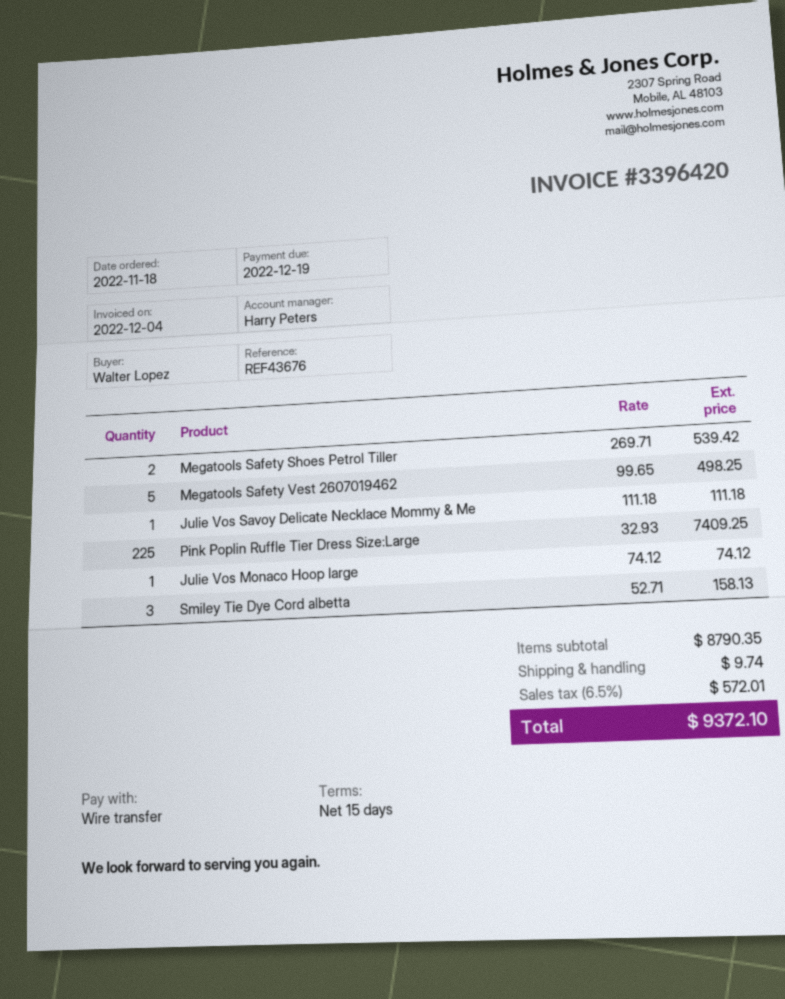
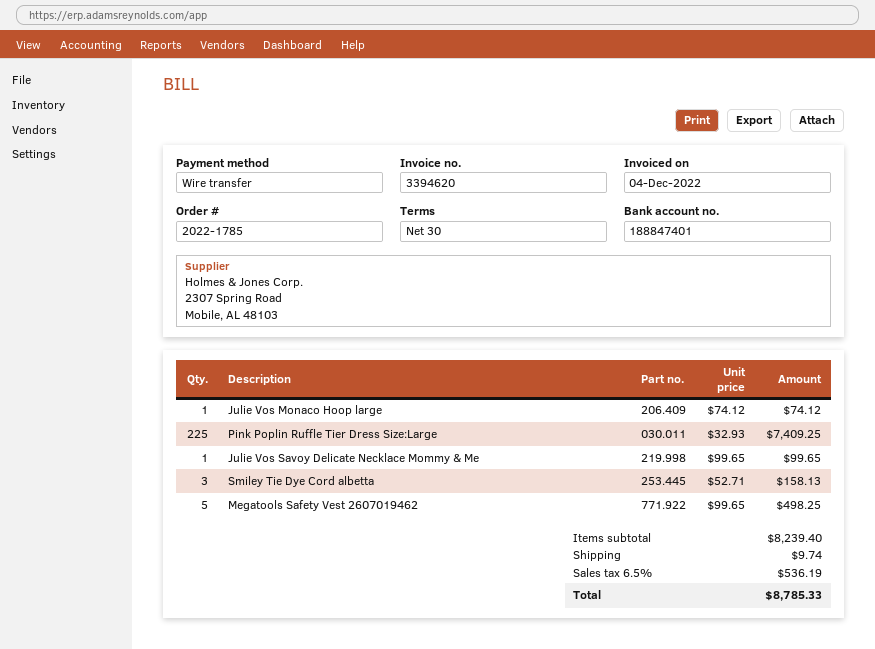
invoice number: 3396420 -> 3394620
payment terms: 15 days -> 30 days
Megatools Safety Shoes Petrol Tiller: 2 x 269.71 = 539.42 -> none
Julie Vos Savoy Delicate Necklace Mommy & Me: 1 x 111.18 = 111.18 -> 1 x 99.65 = 99.65
subtotal: 8790.35 -> 8239.40
tax: 6.5% = 572.01 -> 6.5% = 536.19
total: 9372.10 -> 8785.33

